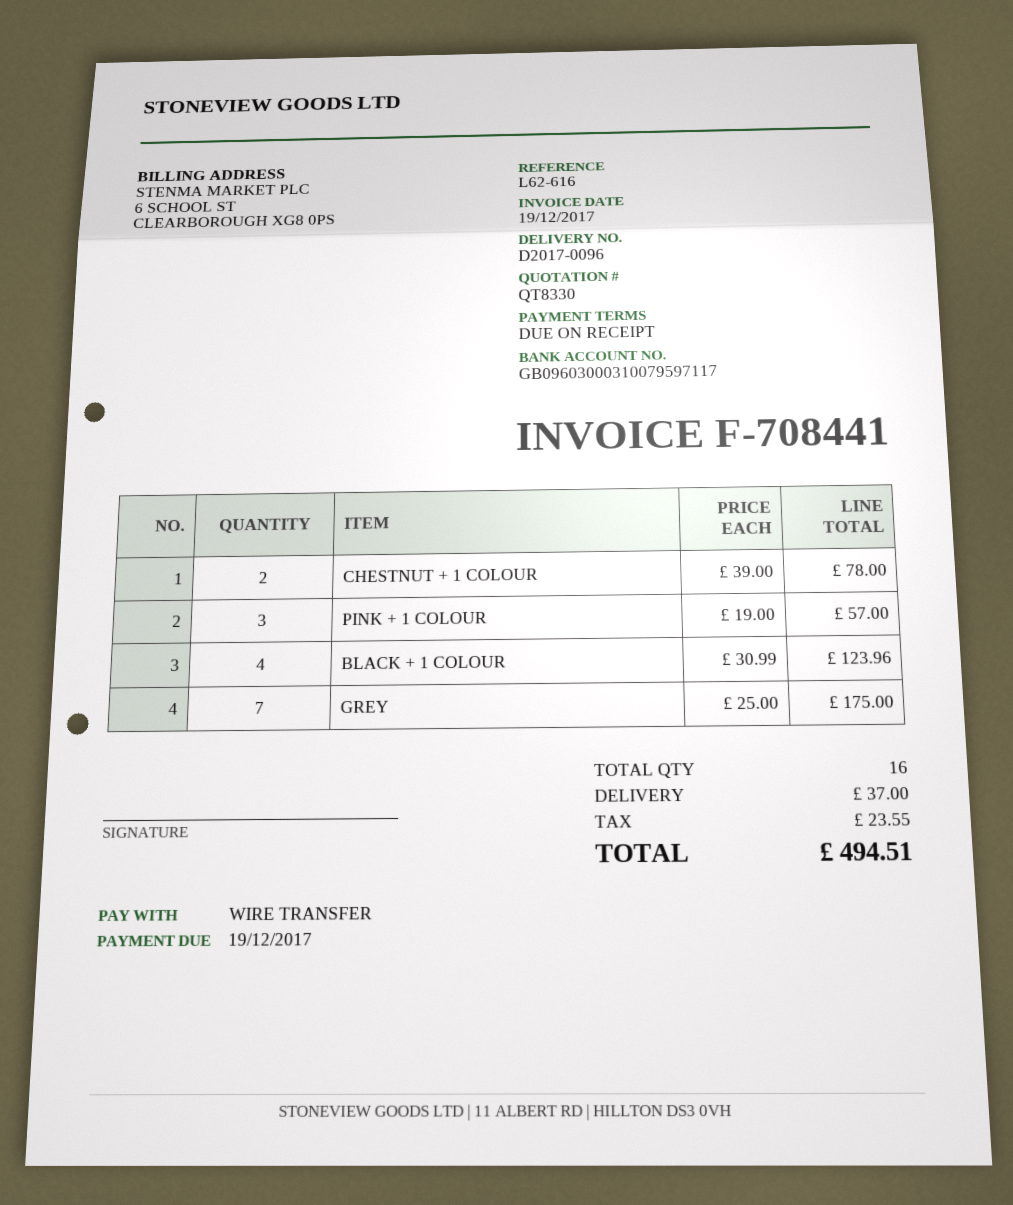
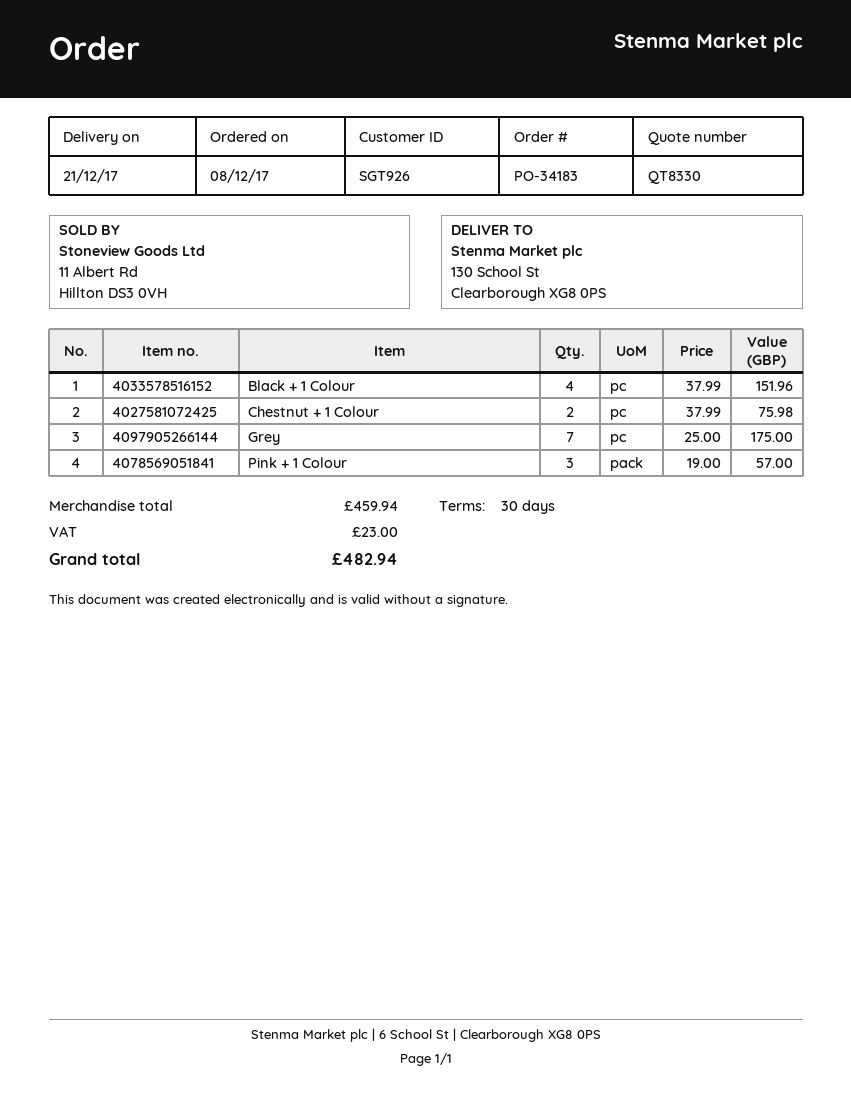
payment terms: on receipt -> 30 days
CHESTNUT + 1 COLOUR: 2 x 39.00 = 78.00 -> 2 x 37.99 = 75.98
BLACK + 1 COLOUR: 4 x 30.99 = 123.96 -> 4 x 37.99 = 151.96
shipping: 37.00 -> none
tax: 23.55 -> 23.00
total: 494.51 -> 482.94

